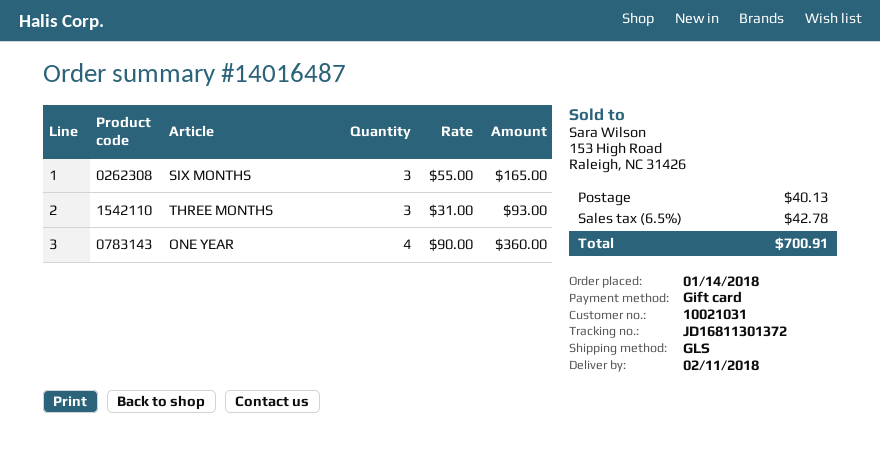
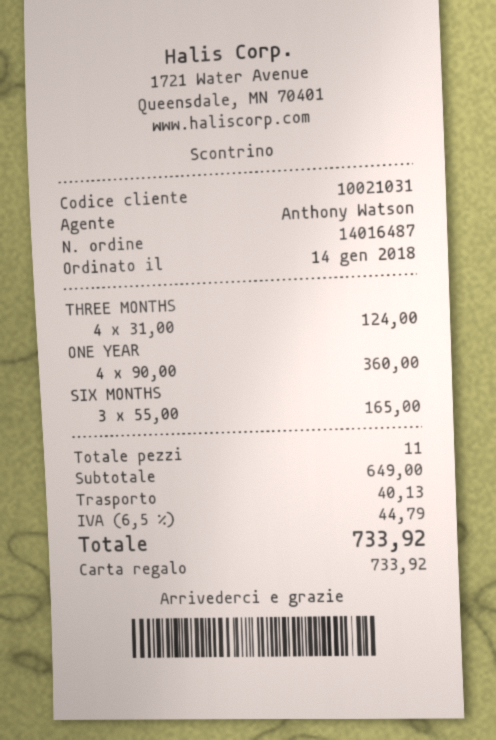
THREE MONTHS: 3 x 31.00 = 93.00 -> 4 x 31.00 = 124.00
tax: 6.5% = 42.78 -> 6.5% = 44.79
total: 700.91 -> 733.92

